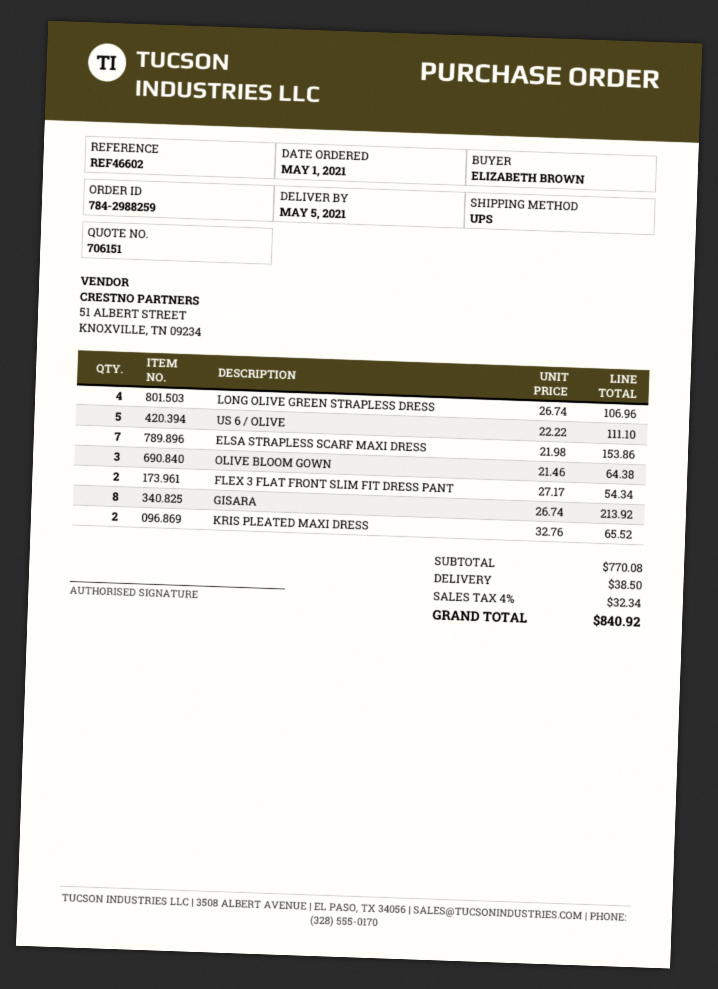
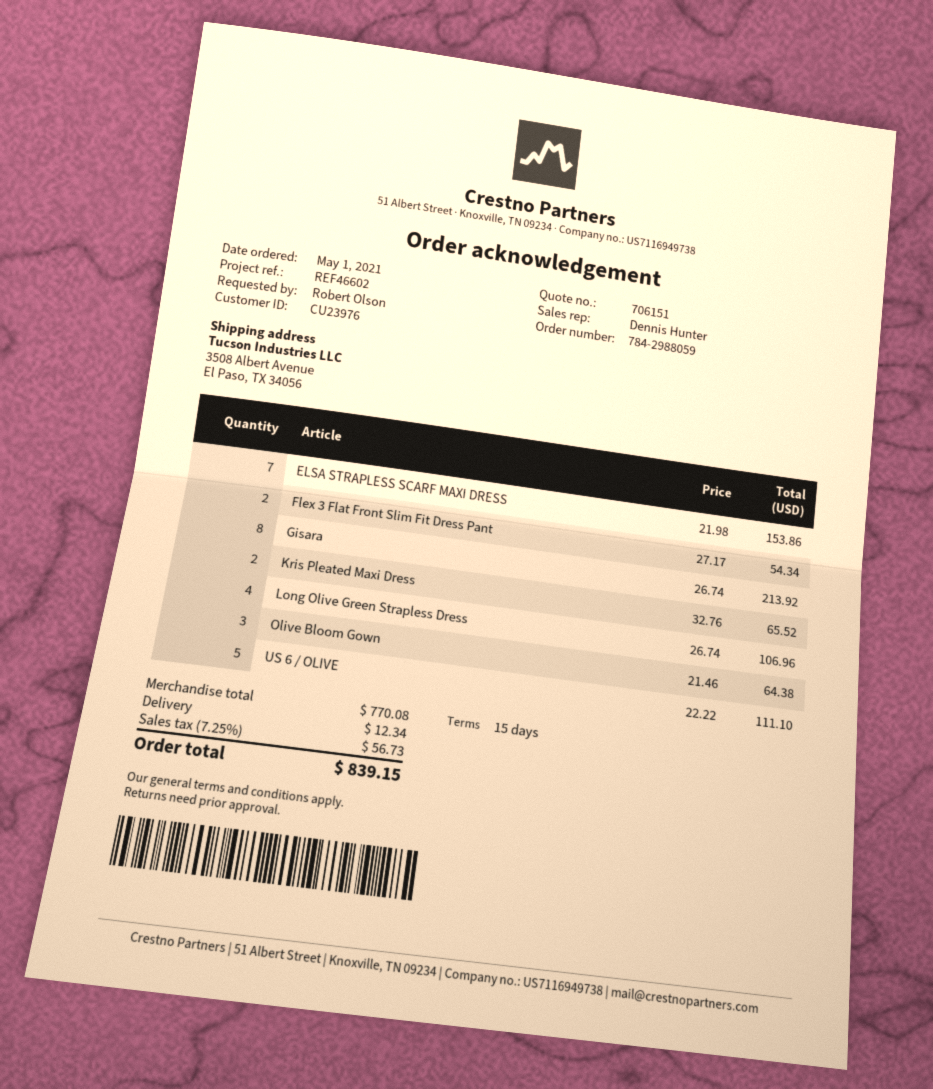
order number: 784-2988259 -> 784-2988059
ordered by: ELIZABETH BROWN -> Robert Olson
shipping: 38.50 -> 12.34
tax: 4% = 32.34 -> 7.25% = 56.73
total: 840.92 -> 839.15

